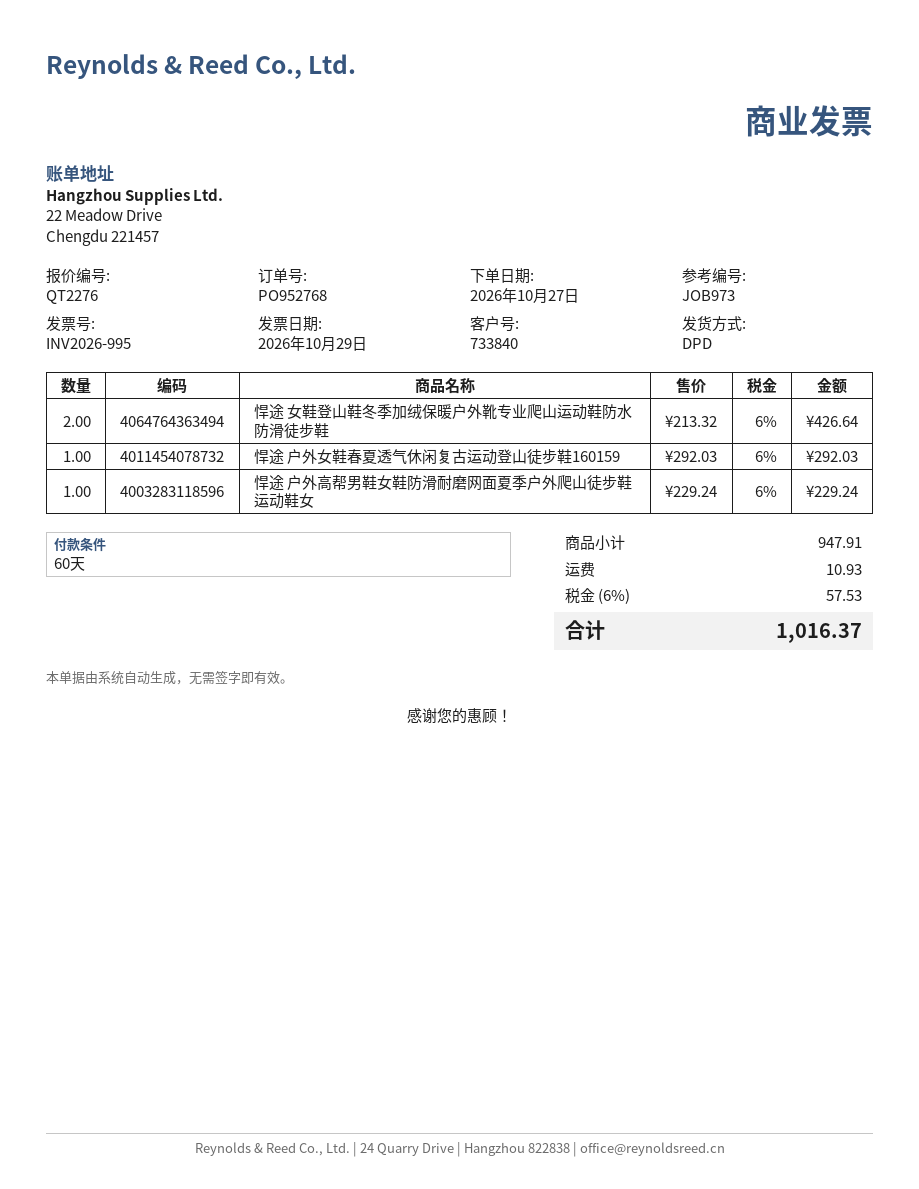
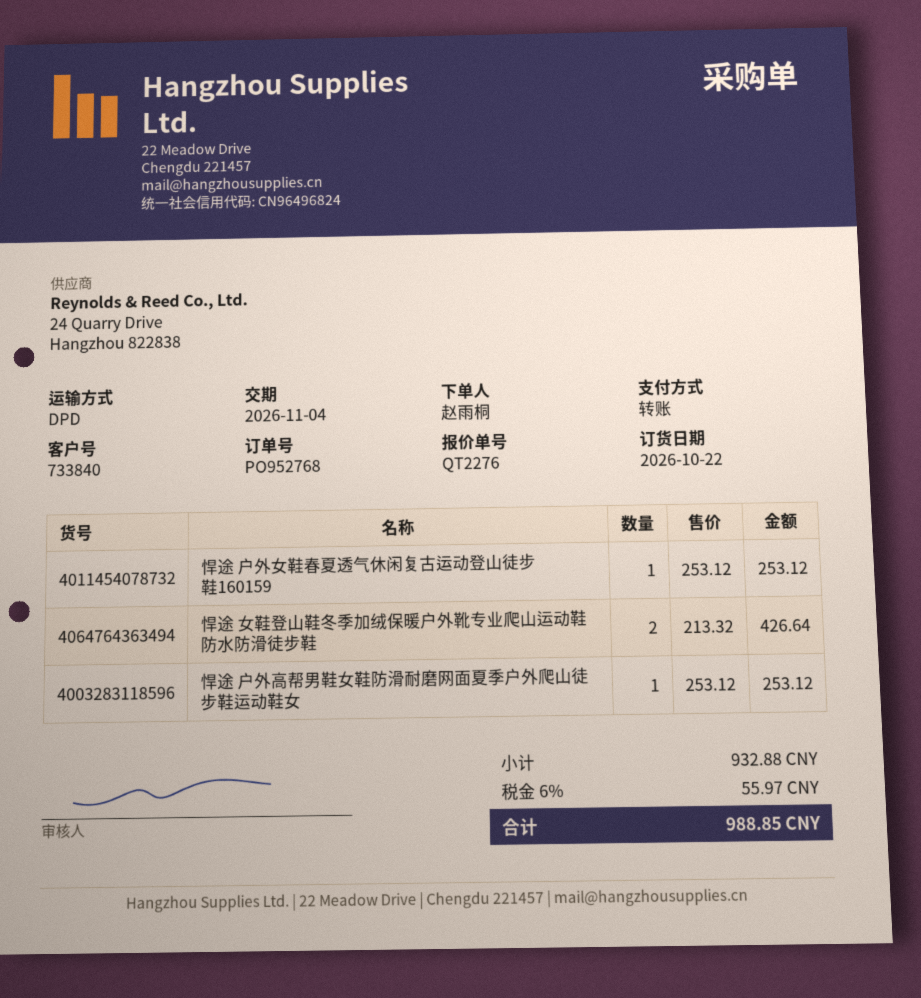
order date: 2026-10-27 -> 2026-10-22
悍途 户外女鞋春夏透气休闲复古运动登山徒步鞋160159: 1 x 292.03 = 292.03 -> 1 x 253.12 = 253.12
悍途 户外高帮男鞋女鞋防滑耐磨网面夏季户外爬山徒步鞋运动鞋女: 1 x 229.24 = 229.24 -> 1 x 253.12 = 253.12
subtotal: 947.91 -> 932.88
shipping: 10.93 -> none
tax: 6% = 57.53 -> 6% = 55.97
total: 1016.37 -> 988.85

